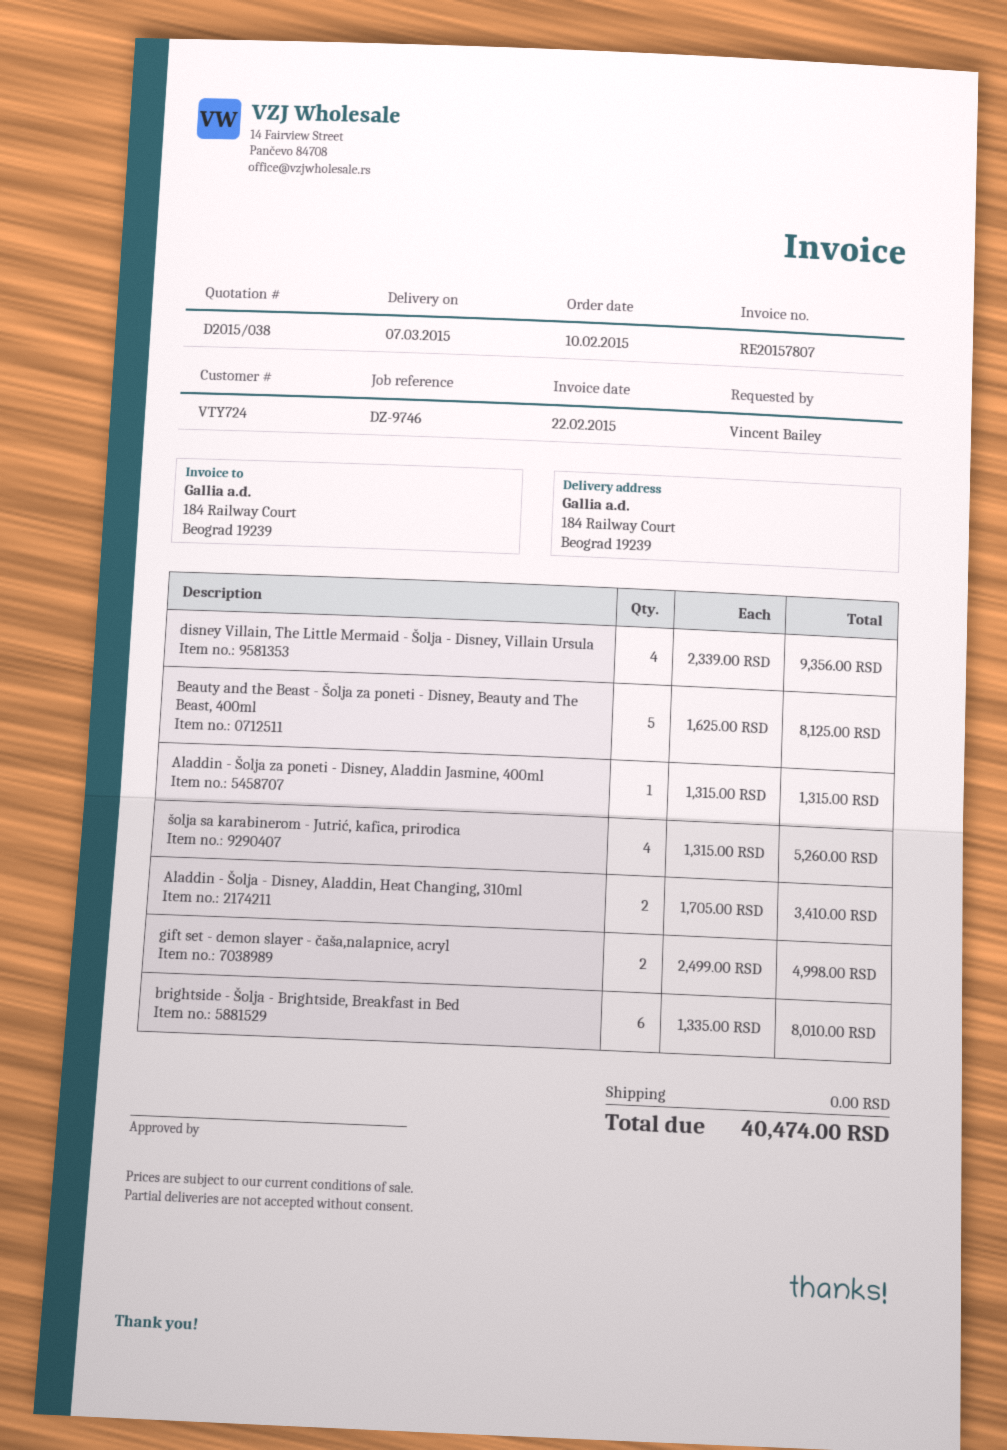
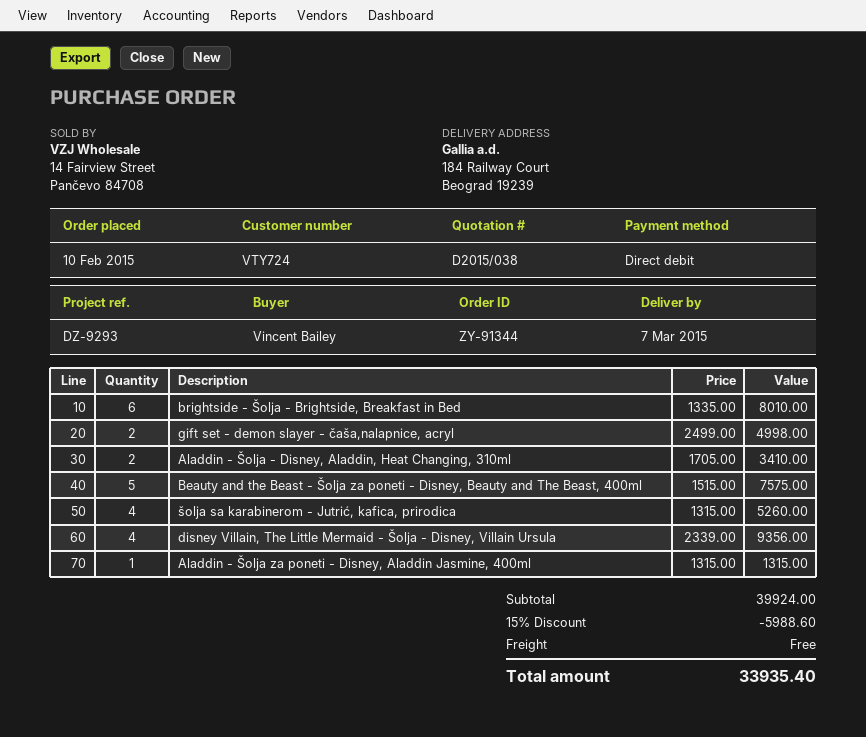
reference: DZ-9746 -> DZ-9293
Beauty and the Beast - Šolja za poneti - Disney, Beauty and The Beast, 400ml: 5 x 1625.00 = 8125.00 -> 5 x 1515.00 = 7575.00
discount: none -> 15% = 5988.60
total: 40474.00 -> 33935.40

